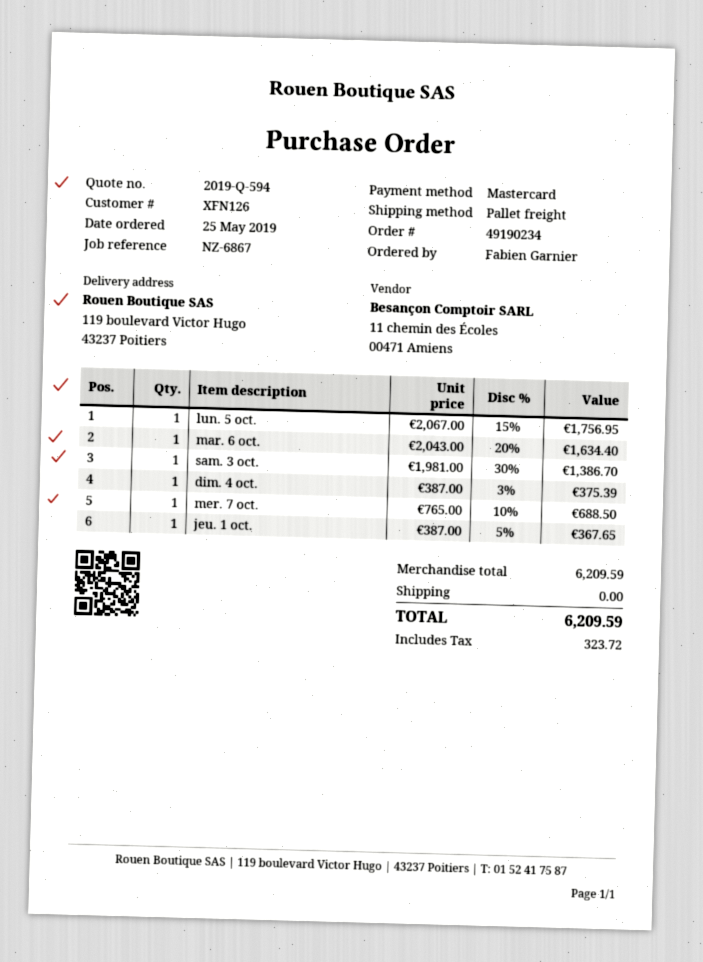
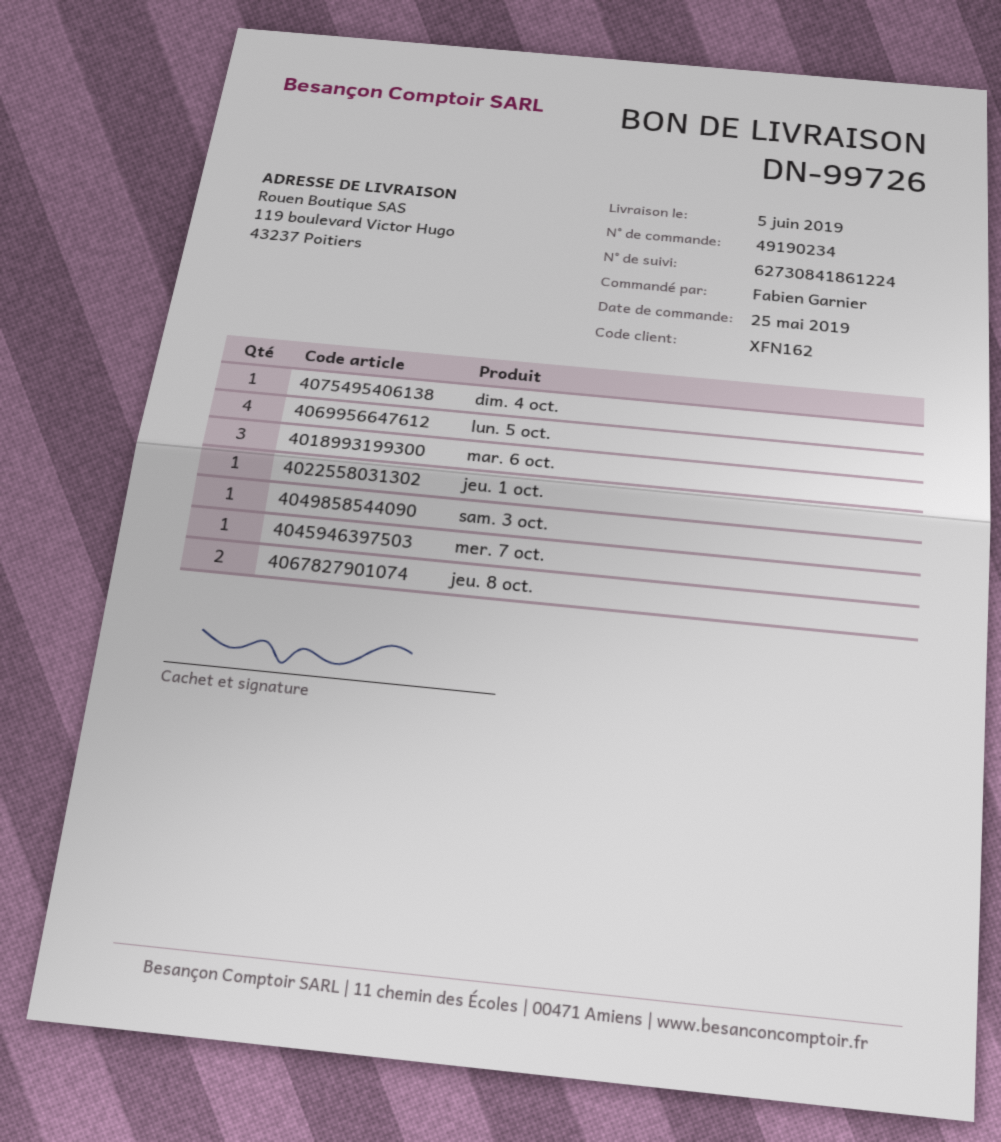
customer number: XFN126 -> XFN162
lun. 5 oct.: 1 -> 4
mar. 6 oct.: 1 -> 3
jeu. 8 oct.: none -> 2

